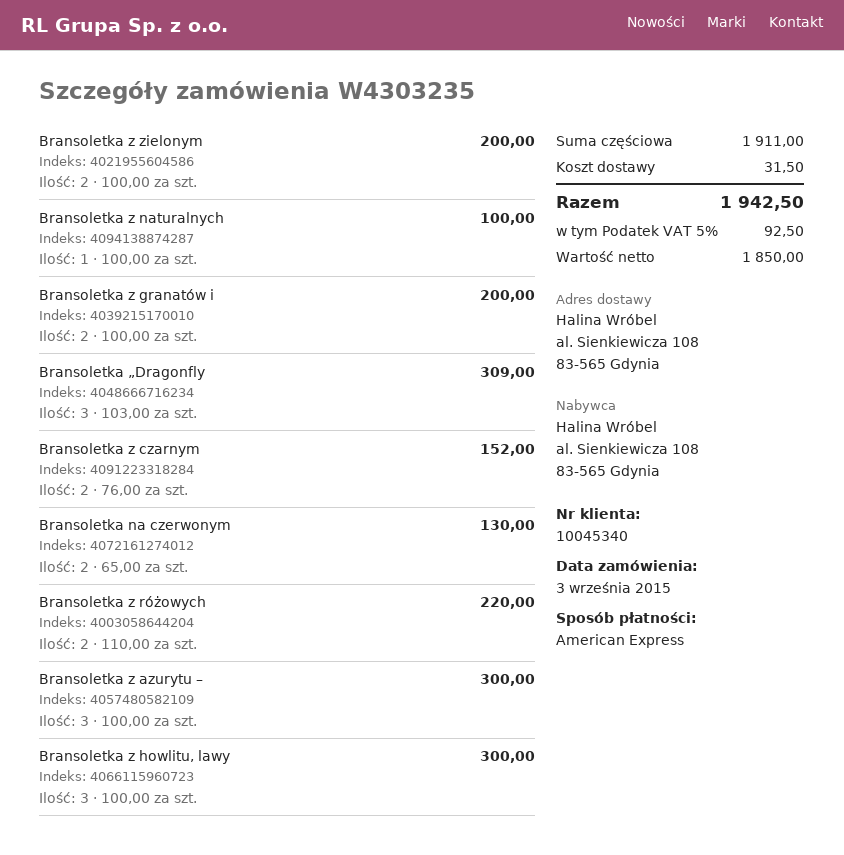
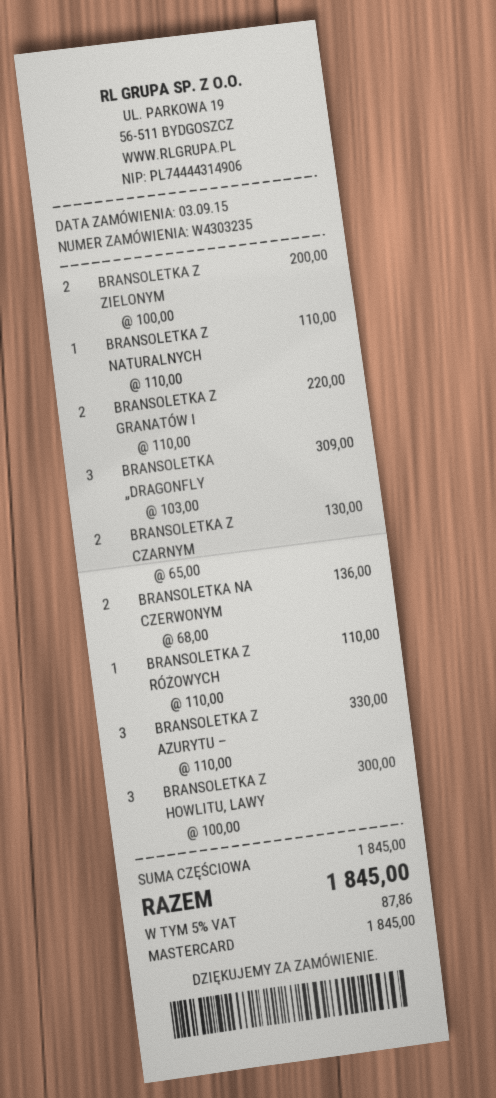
payment method: American Express -> Mastercard
Bransoletka z naturalnych: 1 x 100.00 = 100.00 -> 1 x 110.00 = 110.00
Bransoletka z granatów i: 2 x 100.00 = 200.00 -> 2 x 110.00 = 220.00
Bransoletka z czarnym: 2 x 76.00 = 152.00 -> 2 x 65.00 = 130.00
Bransoletka na czerwonym: 2 x 65.00 = 130.00 -> 2 x 68.00 = 136.00
Bransoletka z różowych: 2 x 110.00 = 220.00 -> 1 x 110.00 = 110.00
Bransoletka z azurytu –: 3 x 100.00 = 300.00 -> 3 x 110.00 = 330.00
subtotal: 1911.00 -> 1845.00
shipping: 31.50 -> none
tax: 5% = 92.50 -> 5% = 87.86
total: 1942.50 -> 1845.00

